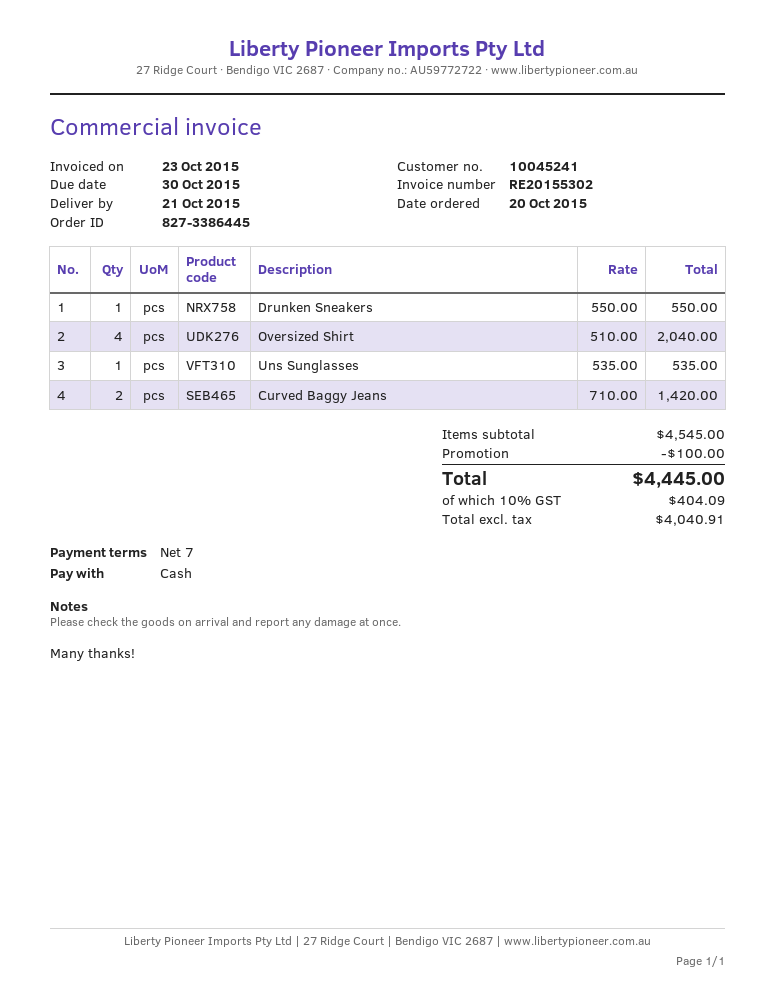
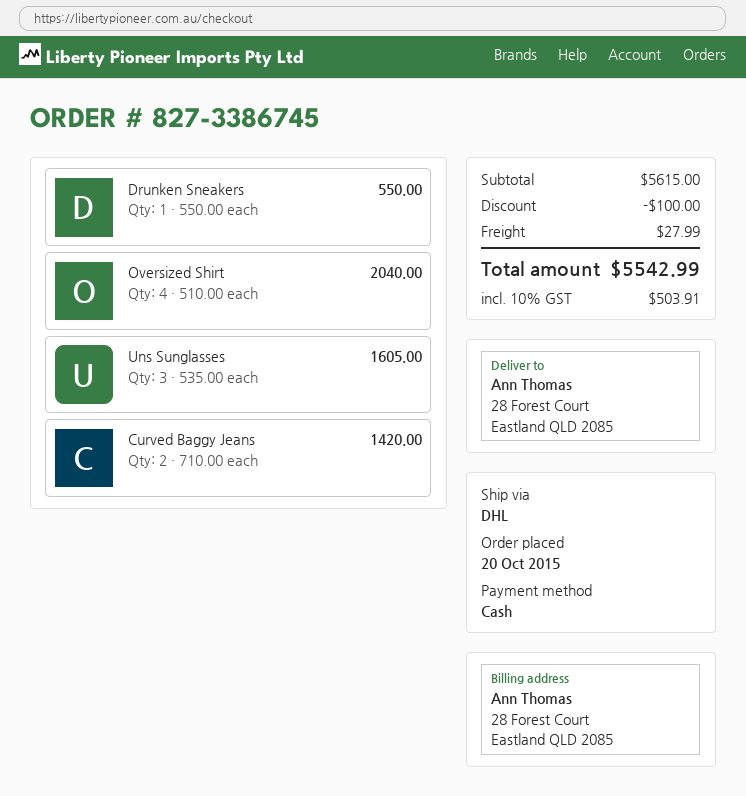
order number: 827-3386445 -> 827-3386745
Uns Sunglasses: 1 x 535.00 = 535.00 -> 3 x 535.00 = 1605.00
subtotal: 4545.00 -> 5615.00
shipping: none -> 27.99
tax: 10% = 404.09 -> 10% = 503.91
total: 4445.00 -> 5542.99

